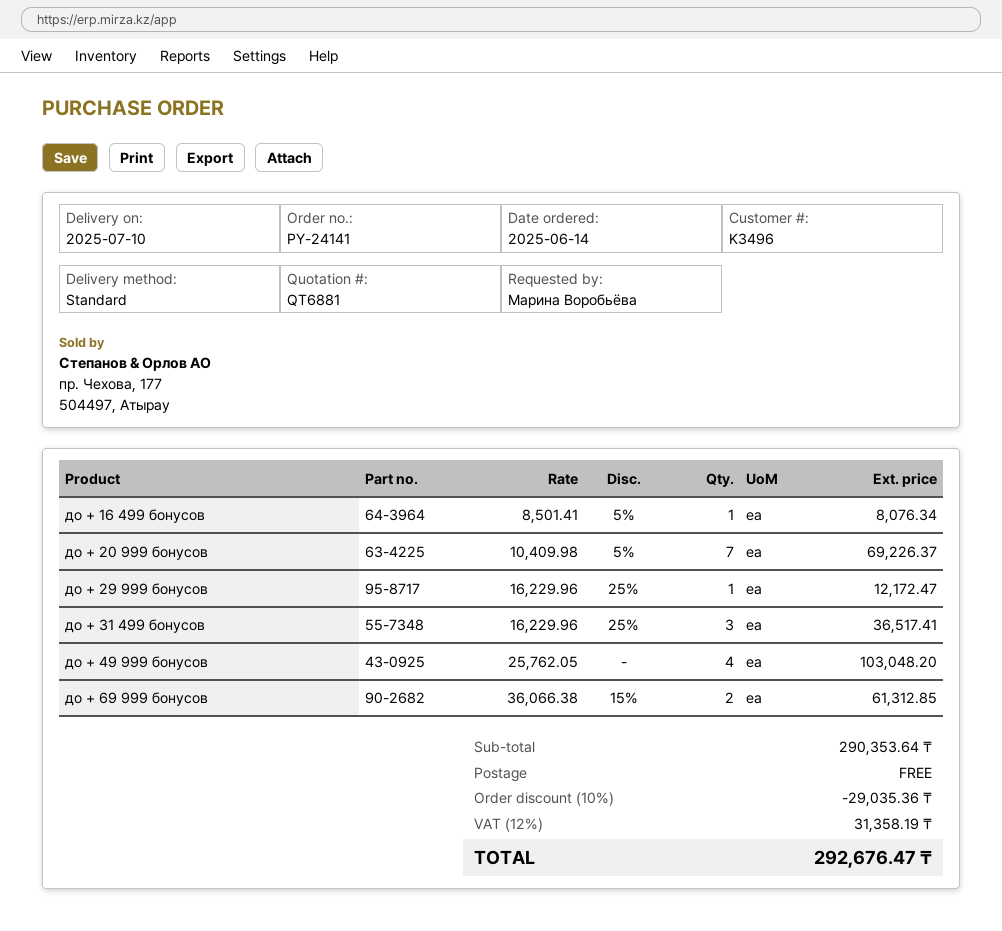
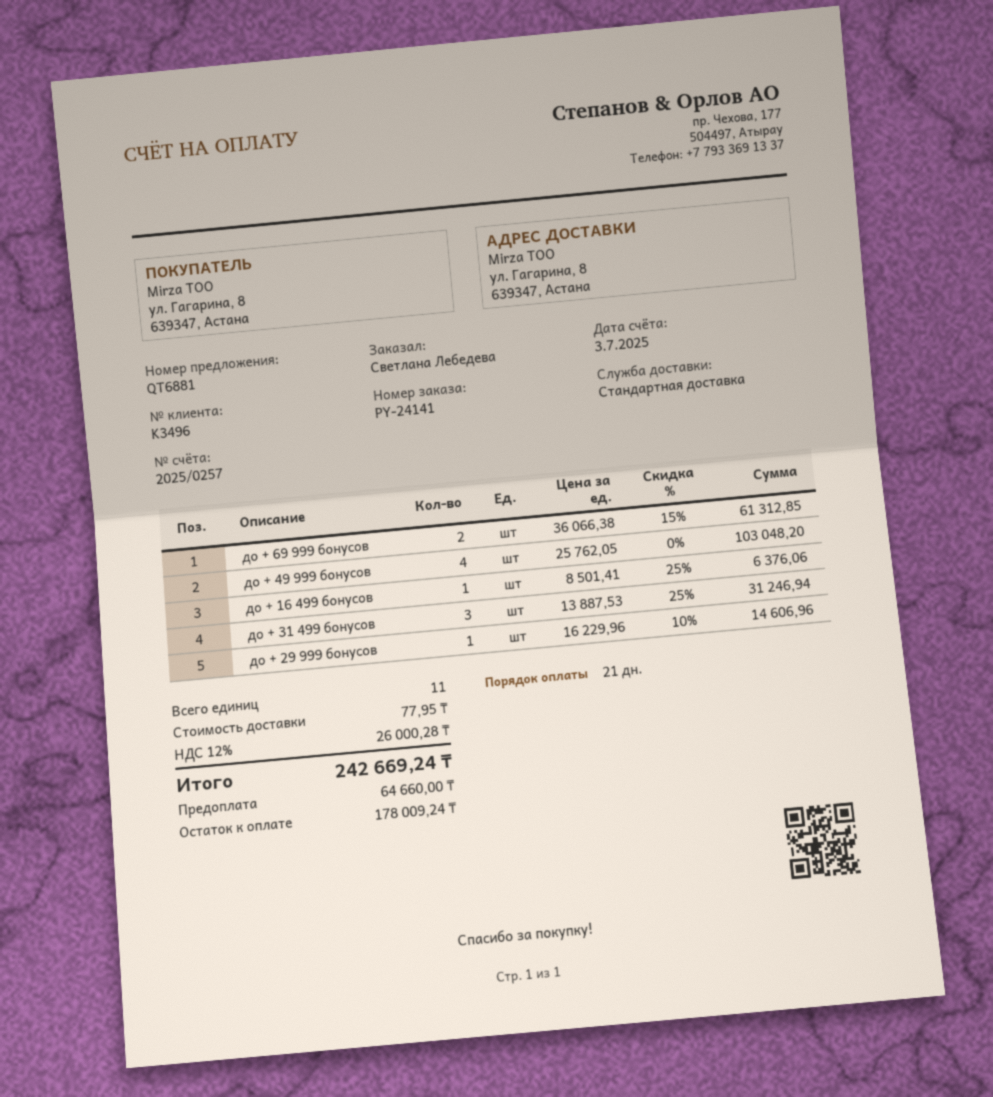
ordered by: Марина Воробьёва -> Светлана Лебедева
до + 16 499 бонусов: 1 x 8501.41 - 5% = 8076.34 -> 1 x 8501.41 - 25% = 6376.06
до + 20 999 бонусов: 7 x 10409.98 - 5% = 69226.37 -> none
до + 29 999 бонусов: 1 x 16229.96 - 25% = 12172.47 -> 1 x 16229.96 - 10% = 14606.96
до + 31 499 бонусов: 3 x 16229.96 - 25% = 36517.41 -> 3 x 13887.53 - 25% = 31246.94
discount: 10% = 29035.36 -> none
shipping: 0.00 -> 77.95
tax: 12% = 31358.19 -> 12% = 26000.28
total: 292676.47 -> 242669.24

